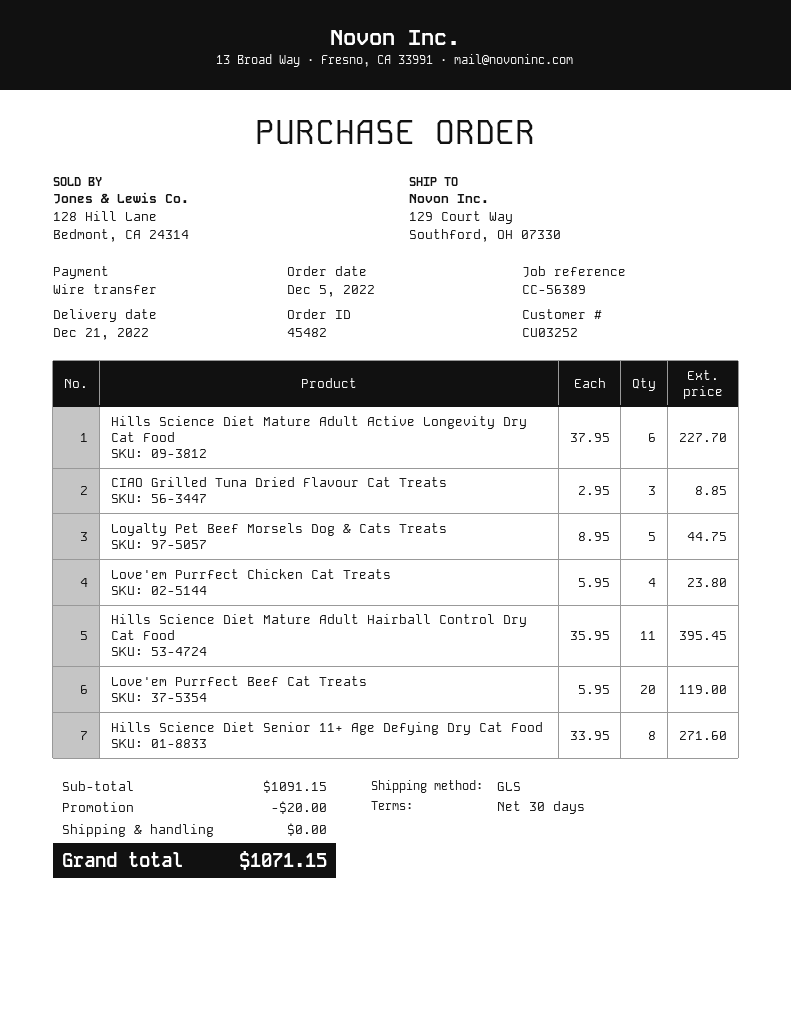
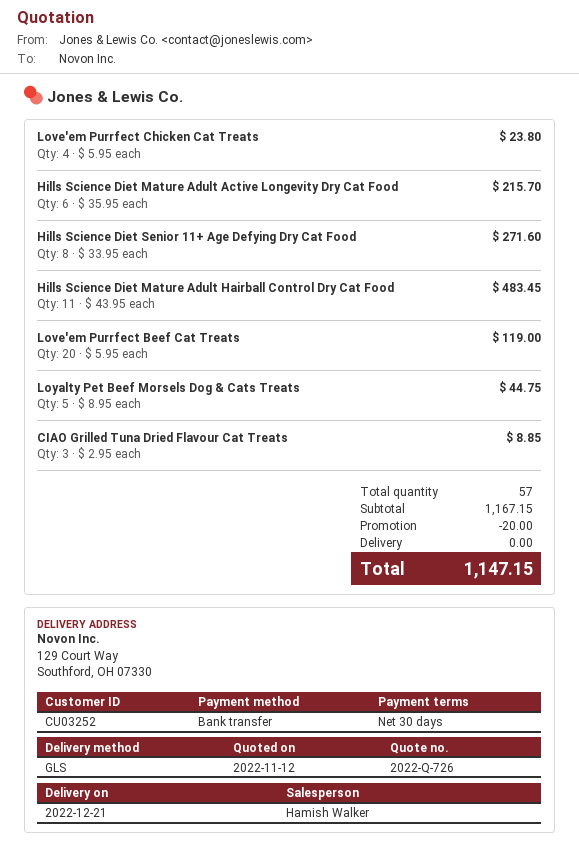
Hills Science Diet Mature Adult Active Longevity Dry Cat Food: 6 x 37.95 = 227.70 -> 6 x 35.95 = 215.70
Hills Science Diet Mature Adult Hairball Control Dry Cat Food: 11 x 35.95 = 395.45 -> 11 x 43.95 = 483.45
subtotal: 1091.15 -> 1167.15
total: 1071.15 -> 1147.15

